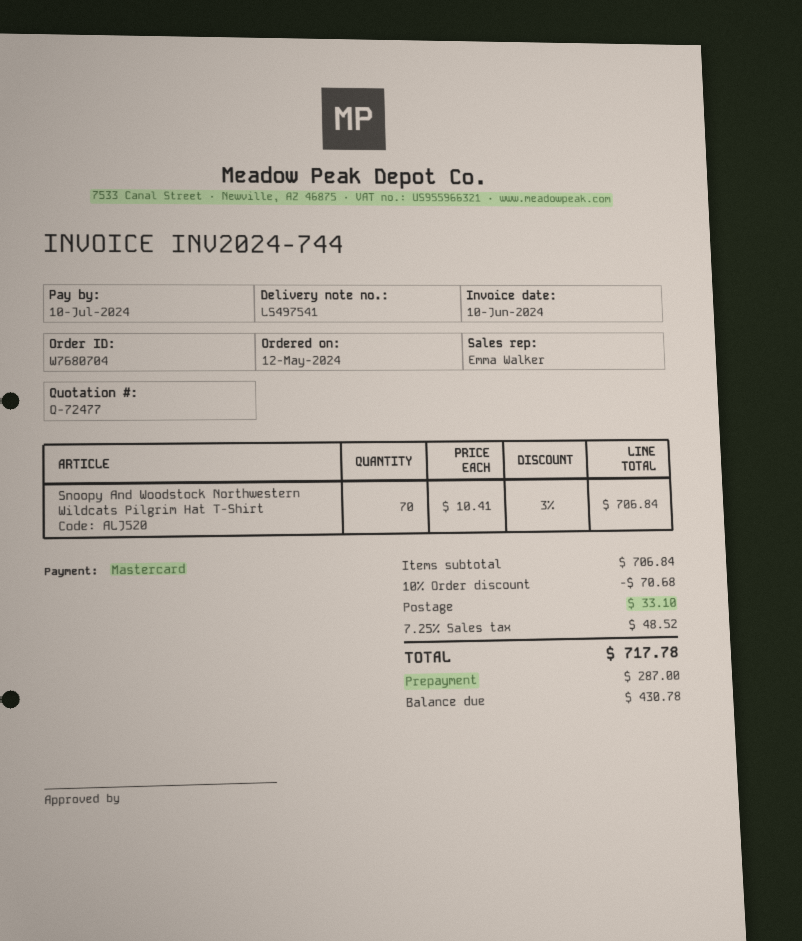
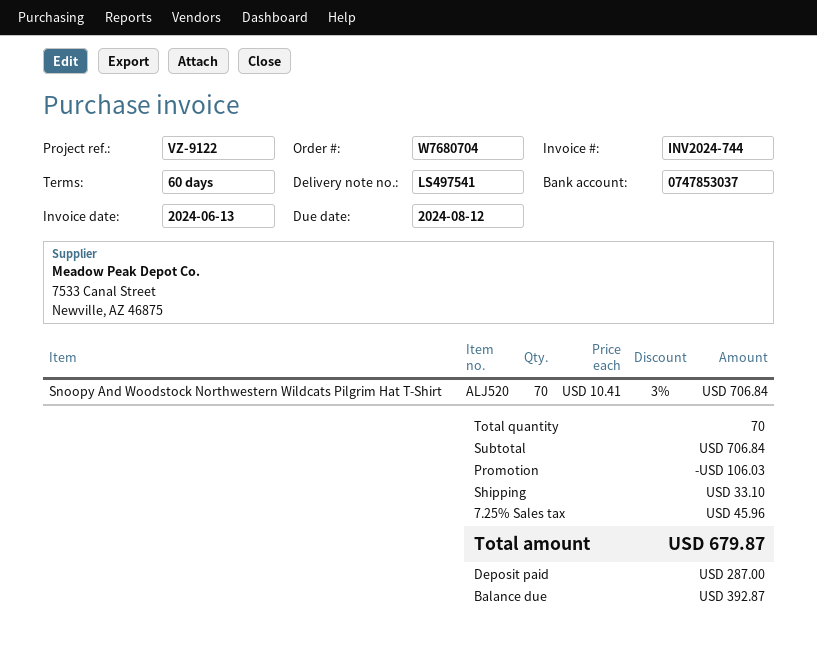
invoice date: 2024-06-10 -> 2024-06-13
due date: 2024-07-10 -> 2024-08-12
discount: 70.68 -> 106.03
tax: 7.25% = 48.52 -> 7.25% = 45.96
total: 717.78 -> 679.87
balance: 430.78 -> 392.87

